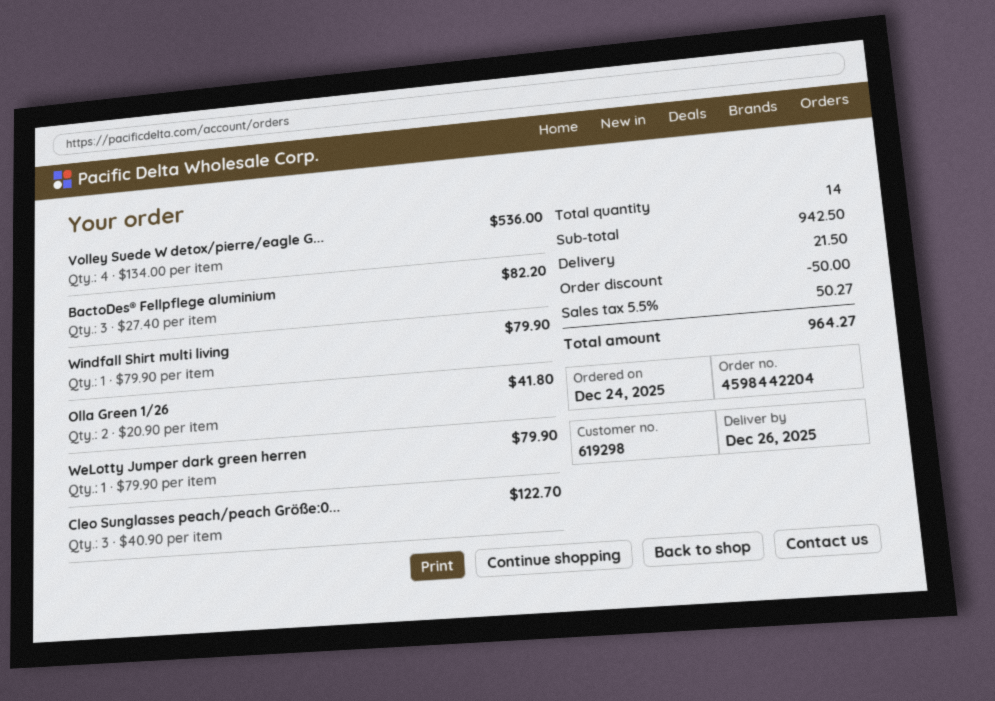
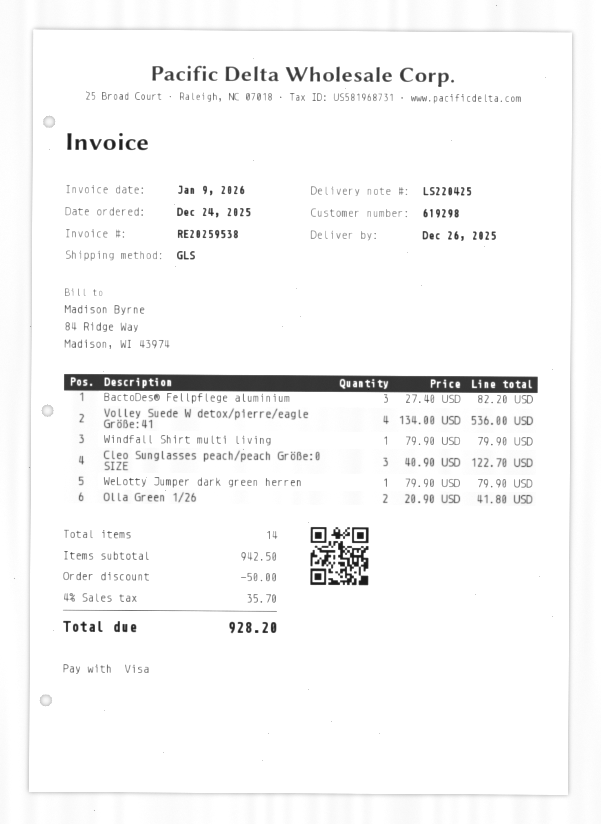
shipping: 21.50 -> none
tax: 5.5% = 50.27 -> 4% = 35.70
total: 964.27 -> 928.20

